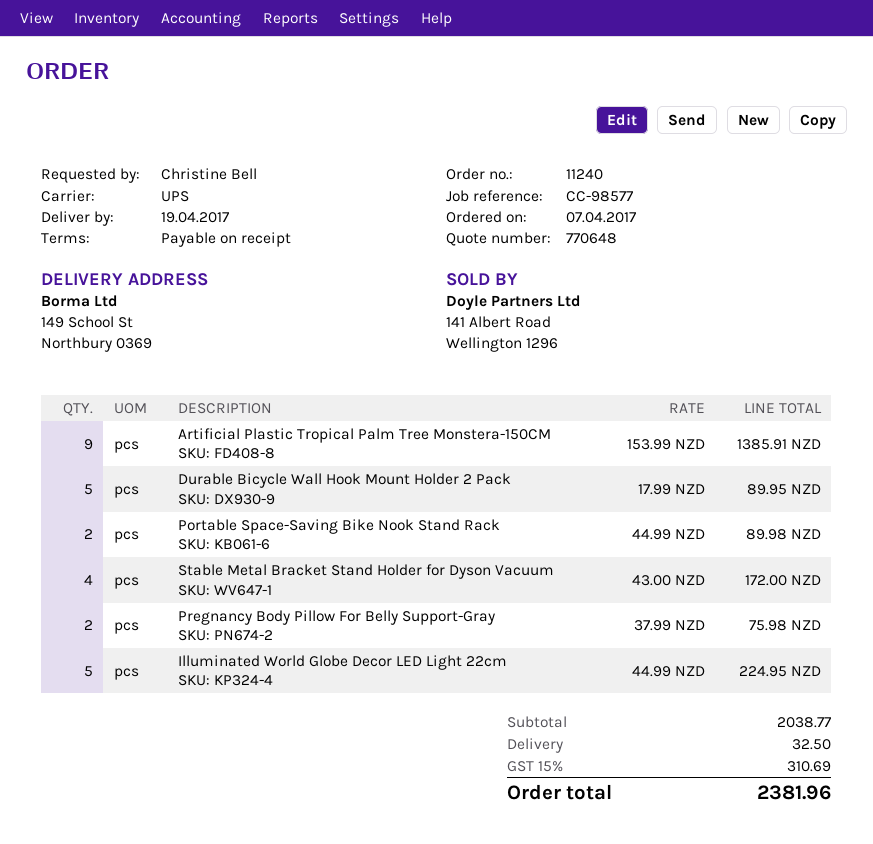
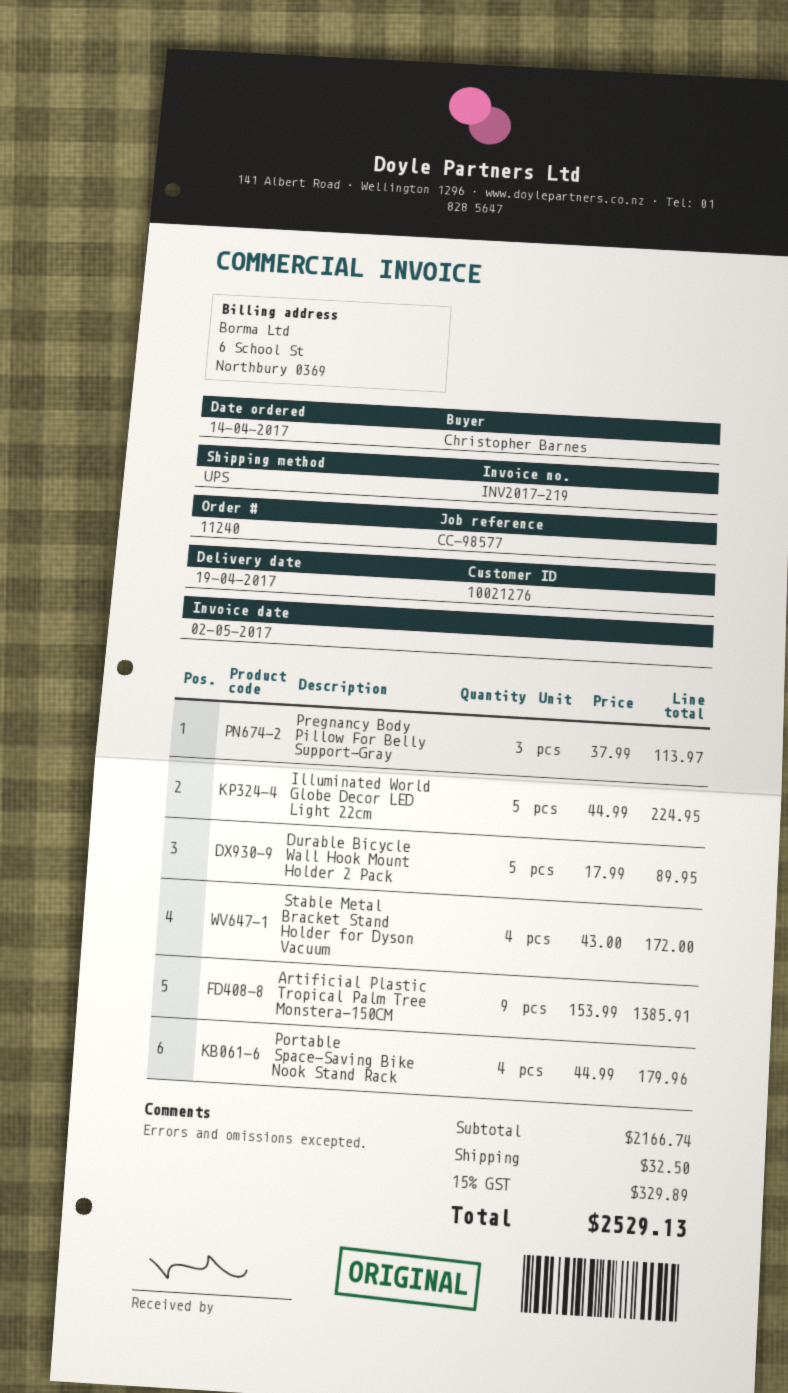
order date: 2017-04-07 -> 2017-04-14
ordered by: Christine Bell -> Christopher Barnes
Portable Space-Saving Bike Nook Stand Rack: 2 x 44.99 = 89.98 -> 4 x 44.99 = 179.96
Pregnancy Body Pillow For Belly Support-Gray: 2 x 37.99 = 75.98 -> 3 x 37.99 = 113.97
subtotal: 2038.77 -> 2166.74
tax: 15% = 310.69 -> 15% = 329.89
total: 2381.96 -> 2529.13

